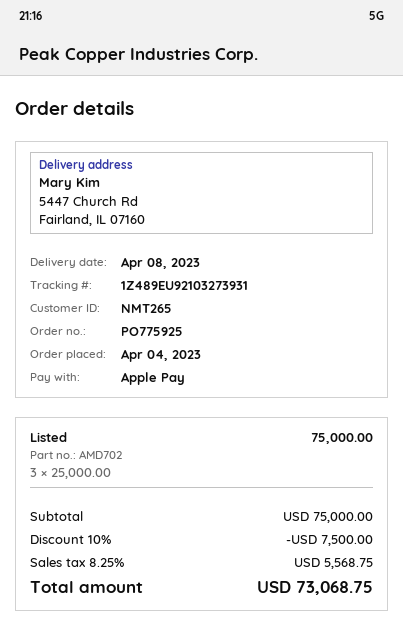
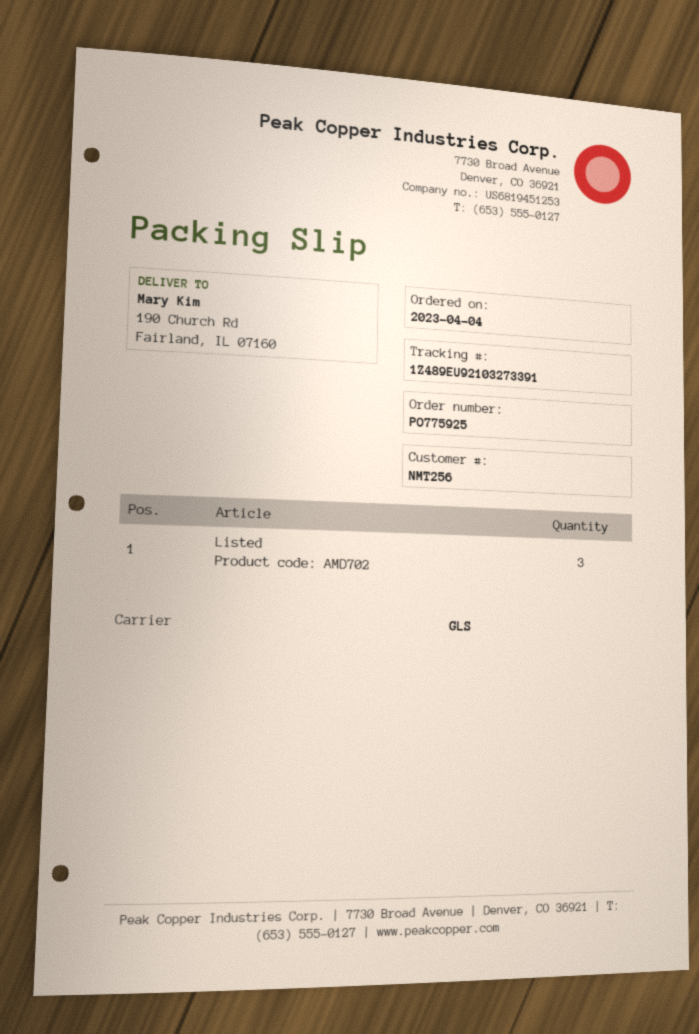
customer number: NMT265 -> NMT256
tracking number: 1Z489EU92103273931 -> 1Z489EU92103273391
ship to: 5447 Church Rd, Fairland, IL 07160 -> 190 Church Rd, Fairland, IL 07160

